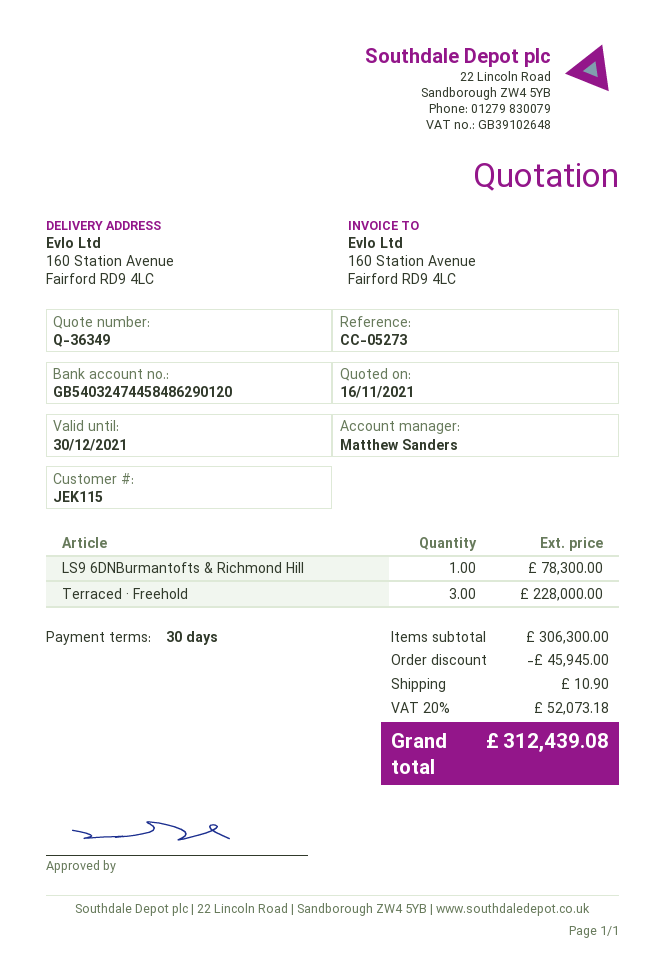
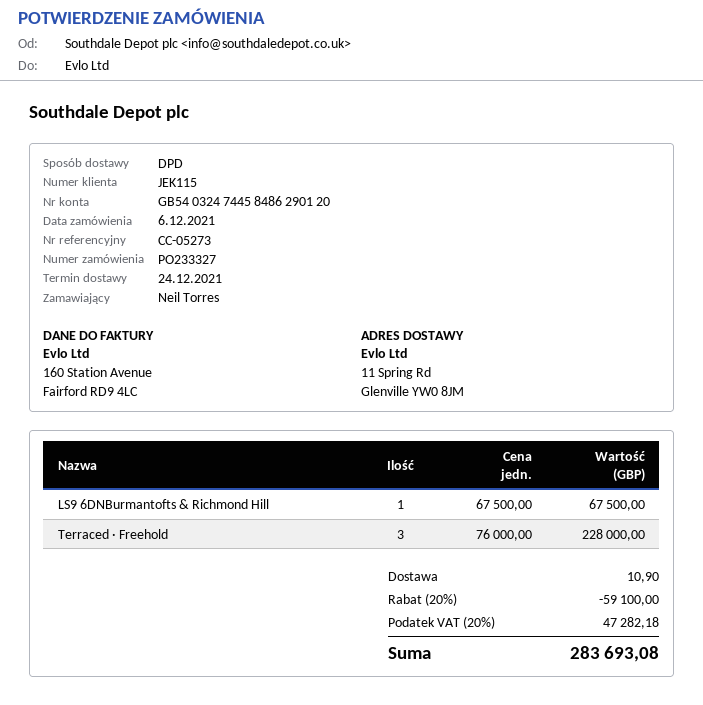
ship to: 160 Station Avenue, Fairford RD9 4LC -> 11 Spring Rd, Glenville YW0 8JM
LS9 6DNBurmantofts & Richmond Hill: 1 for 78300.00 -> 1 for 67500.00
discount: 45945.00 -> 59100.00
tax: 20% = 52073.18 -> 20% = 47282.18
total: 312439.08 -> 283693.08

